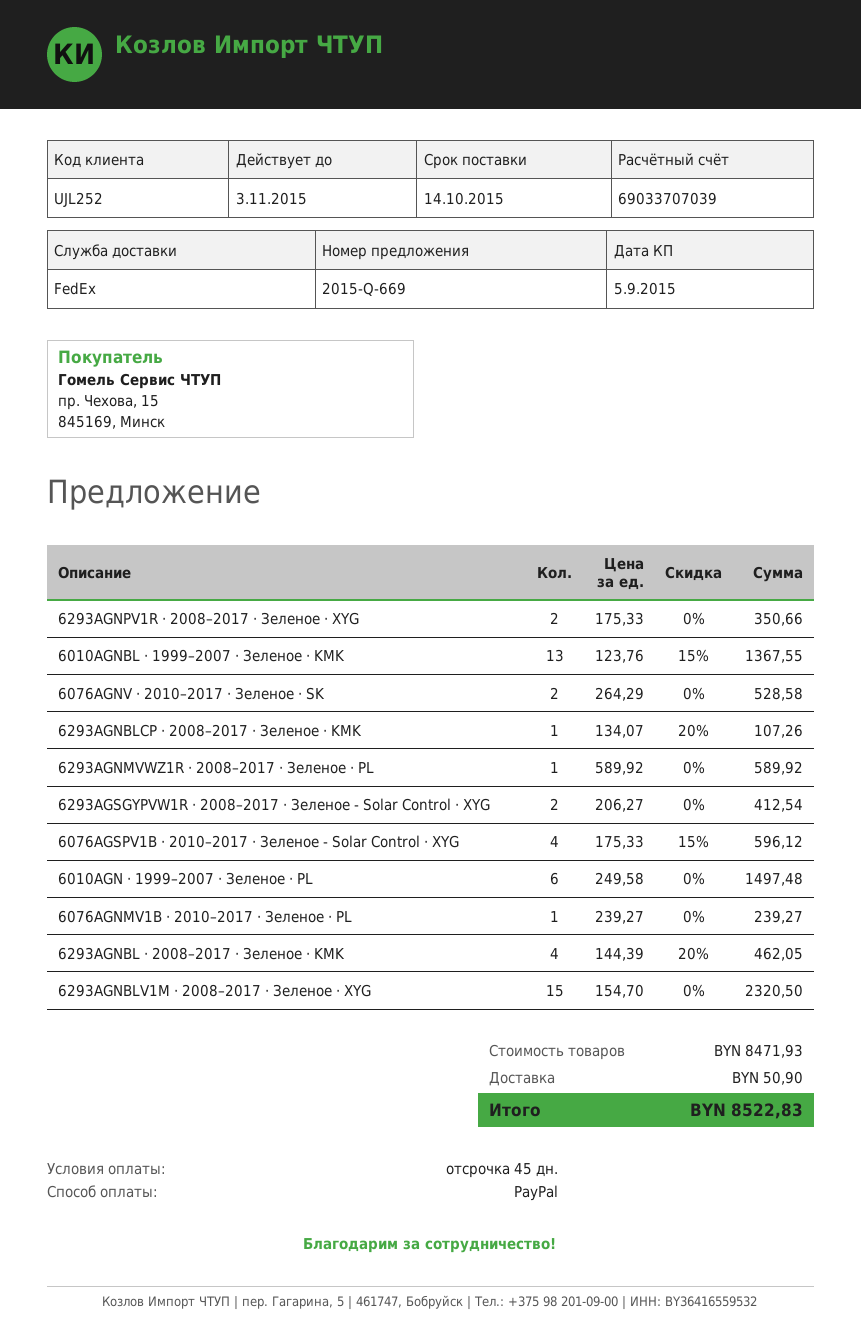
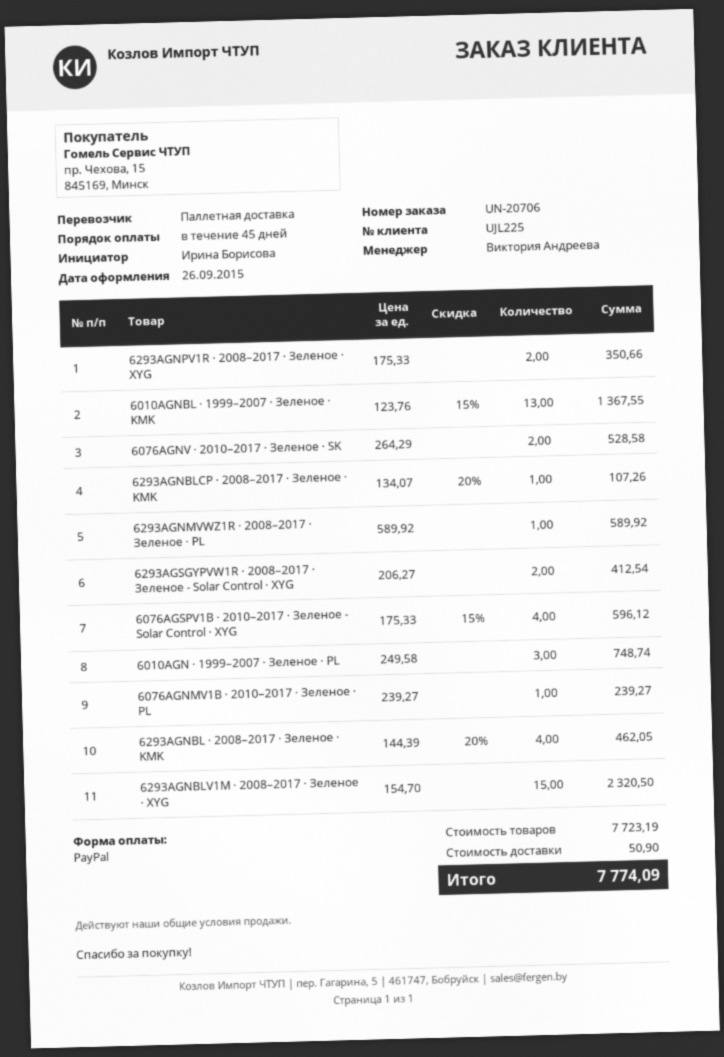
customer number: UJL252 -> UJL225
shipping method: FedEx -> pallet freight
6010AGN · 1999–2007 · Зеленое · PL: 6 x 249.58 = 1497.48 -> 3 x 249.58 = 748.74
subtotal: 8471.93 -> 7723.19
total: 8522.83 -> 7774.09

